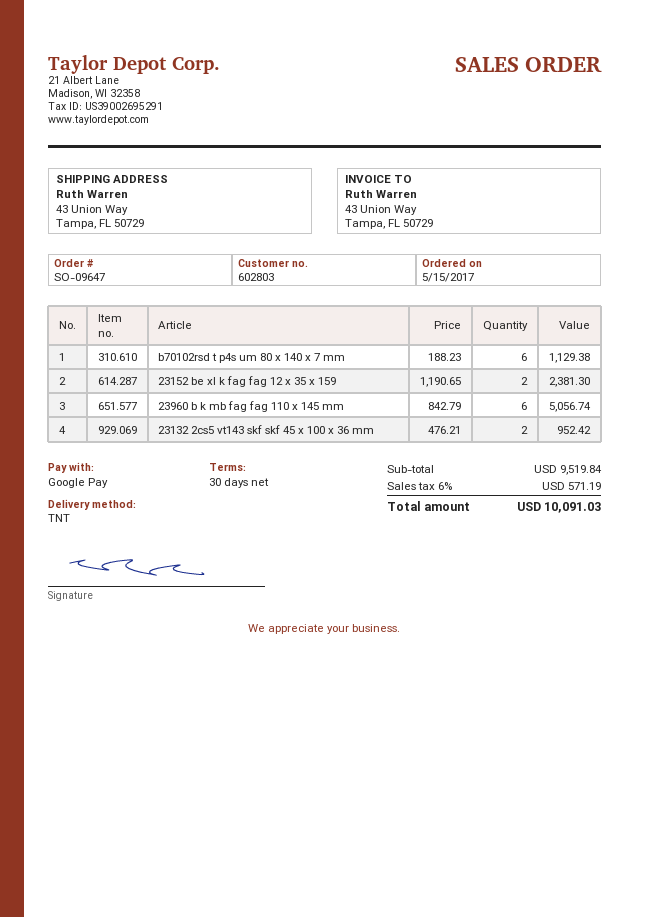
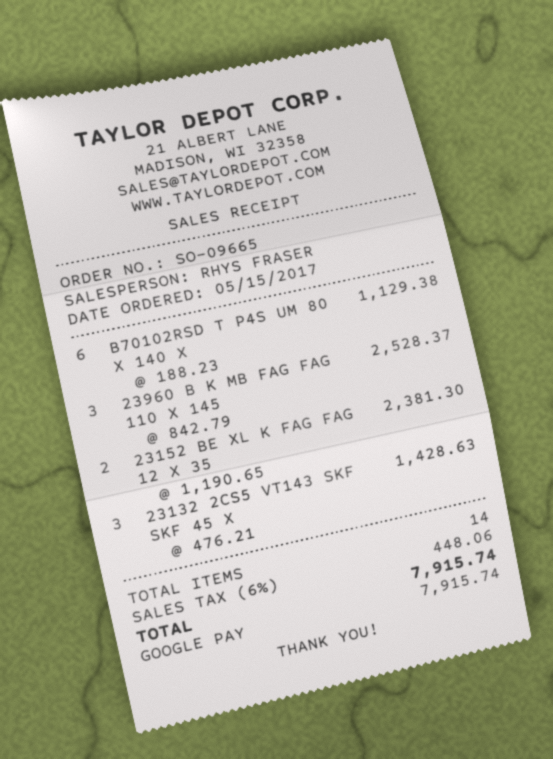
order number: SO-09647 -> SO-09665
23960 b k mb fag fag 110 x 145 mm: 6 x 842.79 = 5056.74 -> 3 x 842.79 = 2528.37
23132 2cs5 vt143 skf skf 45 x 100 x 36 mm: 2 x 476.21 = 952.42 -> 3 x 476.21 = 1428.63
tax: 6% = 571.19 -> 6% = 448.06
total: 10091.03 -> 7915.74

